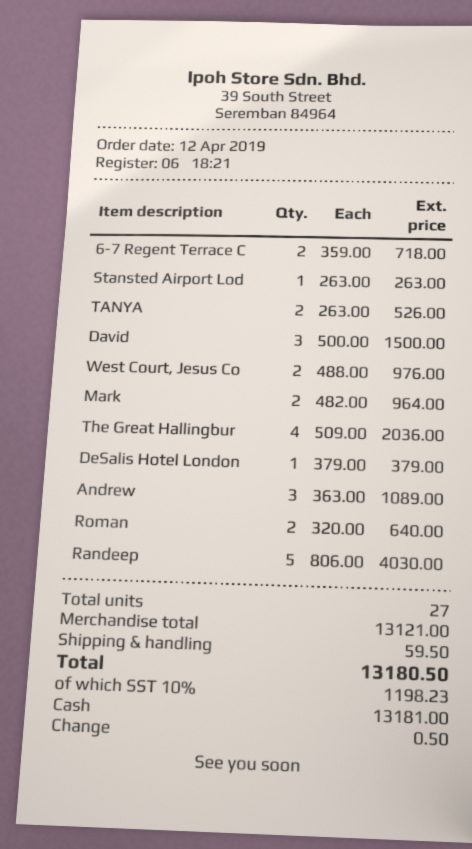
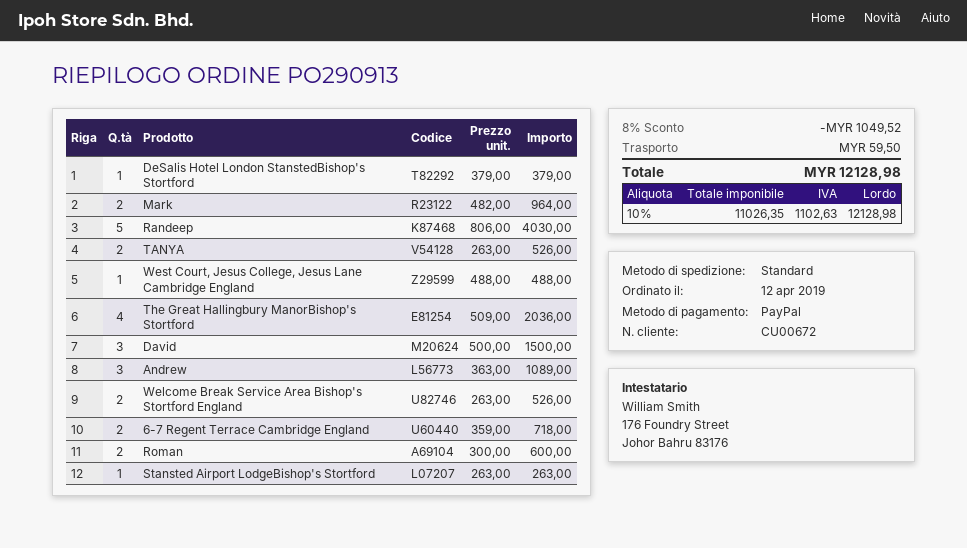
payment method: cash -> PayPal
West Court, Jesus Co: 2 x 488.00 = 976.00 -> 1 x 488.00 = 488.00
Roman: 2 x 320.00 = 640.00 -> 2 x 300.00 = 600.00
Welcome Break Service Area Bishop's Stortford England: none -> 2 x 263.00 = 526.00
discount: none -> 8% = 1049.52
tax: 10% = 1198.23 -> 10% = 1102.63
total: 13180.50 -> 12128.98

